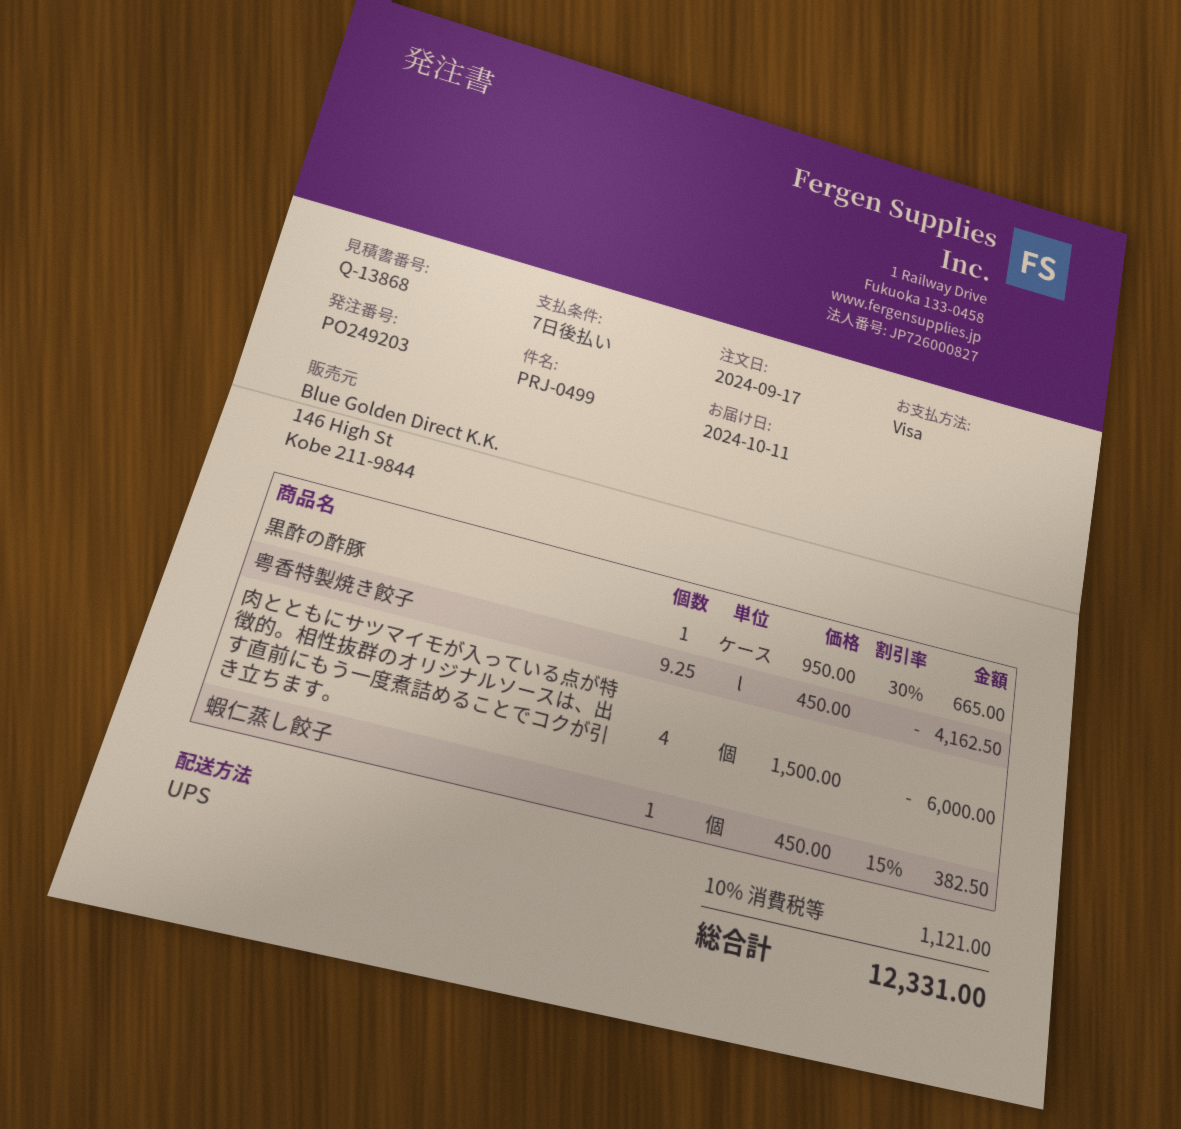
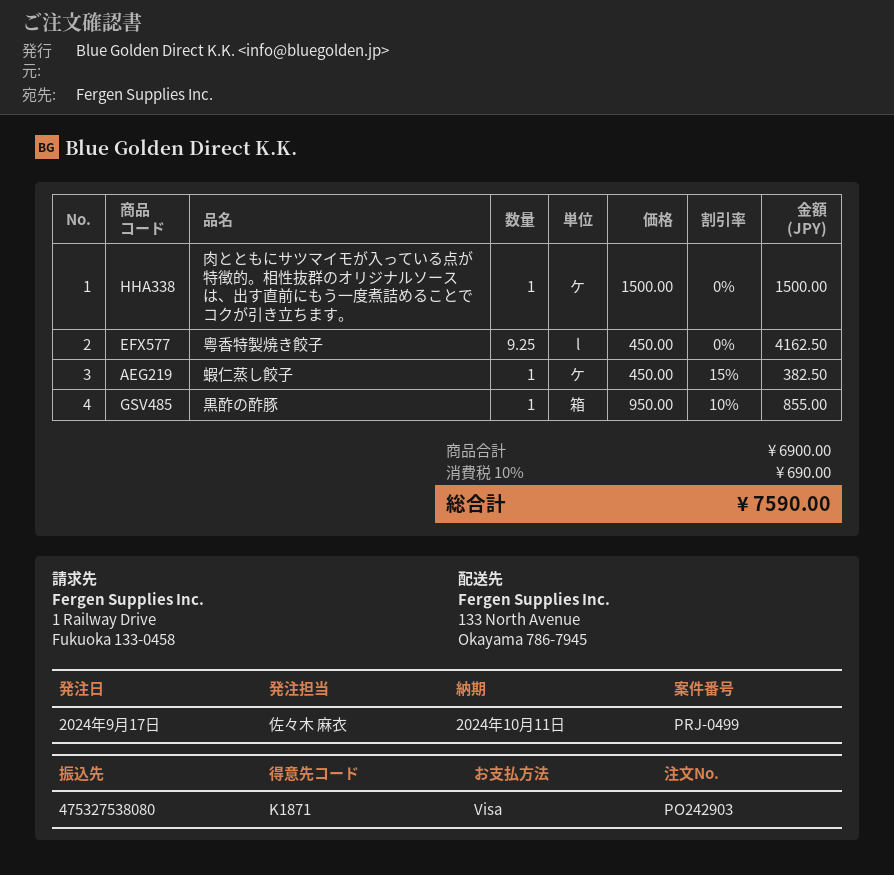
order number: PO249203 -> PO242903
黒酢の酢豚: 1 x 950.00 - 30% = 665.00 -> 1 x 950.00 - 10% = 855.00
肉とともにサツマイモが入っている点が特徴的。相性抜群のオリジナルソースは、出す直前にもう一度煮詰めることでコクが引き立ちます。: 4 x 1500.00 = 6000.00 -> 1 x 1500.00 = 1500.00
tax: 10% = 1121.00 -> 10% = 690.00
total: 12331.00 -> 7590.00

